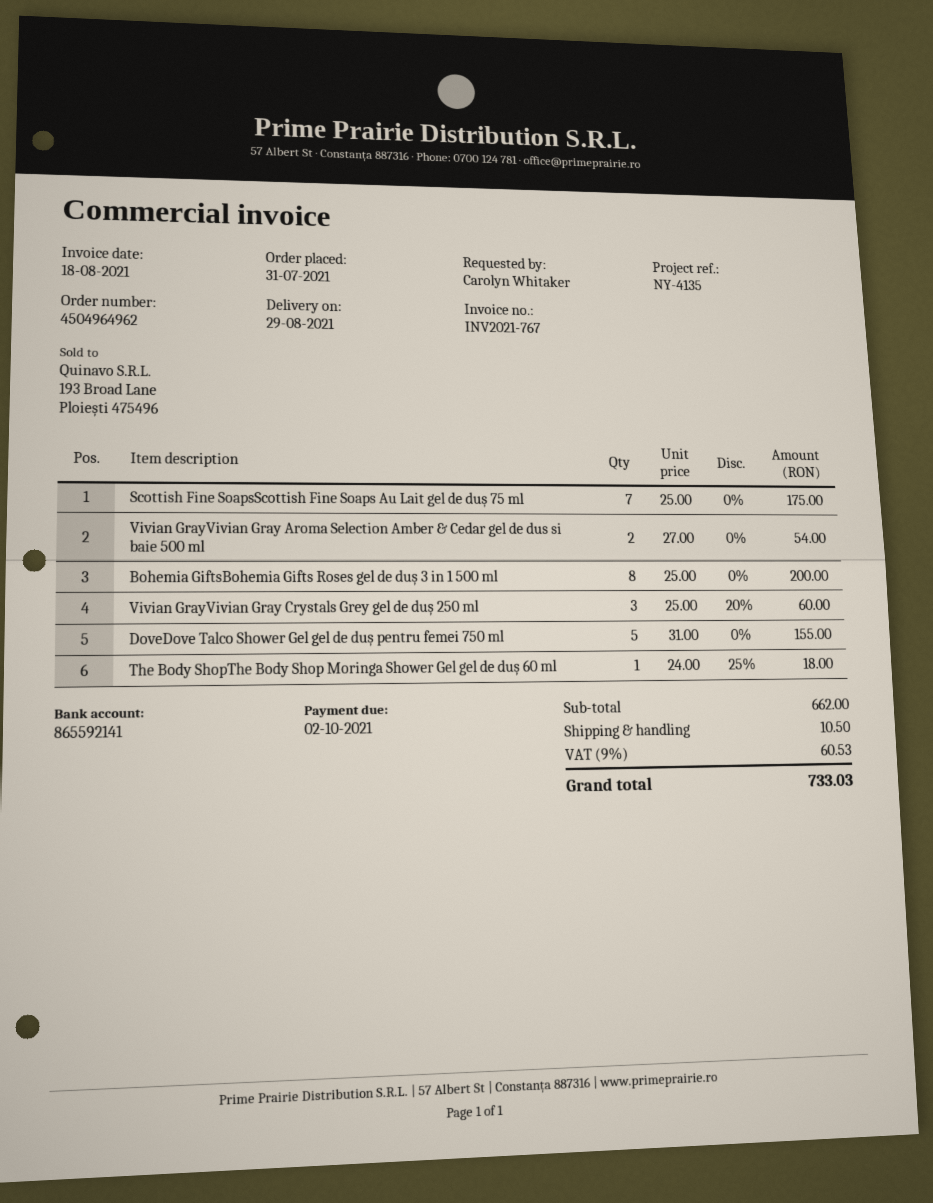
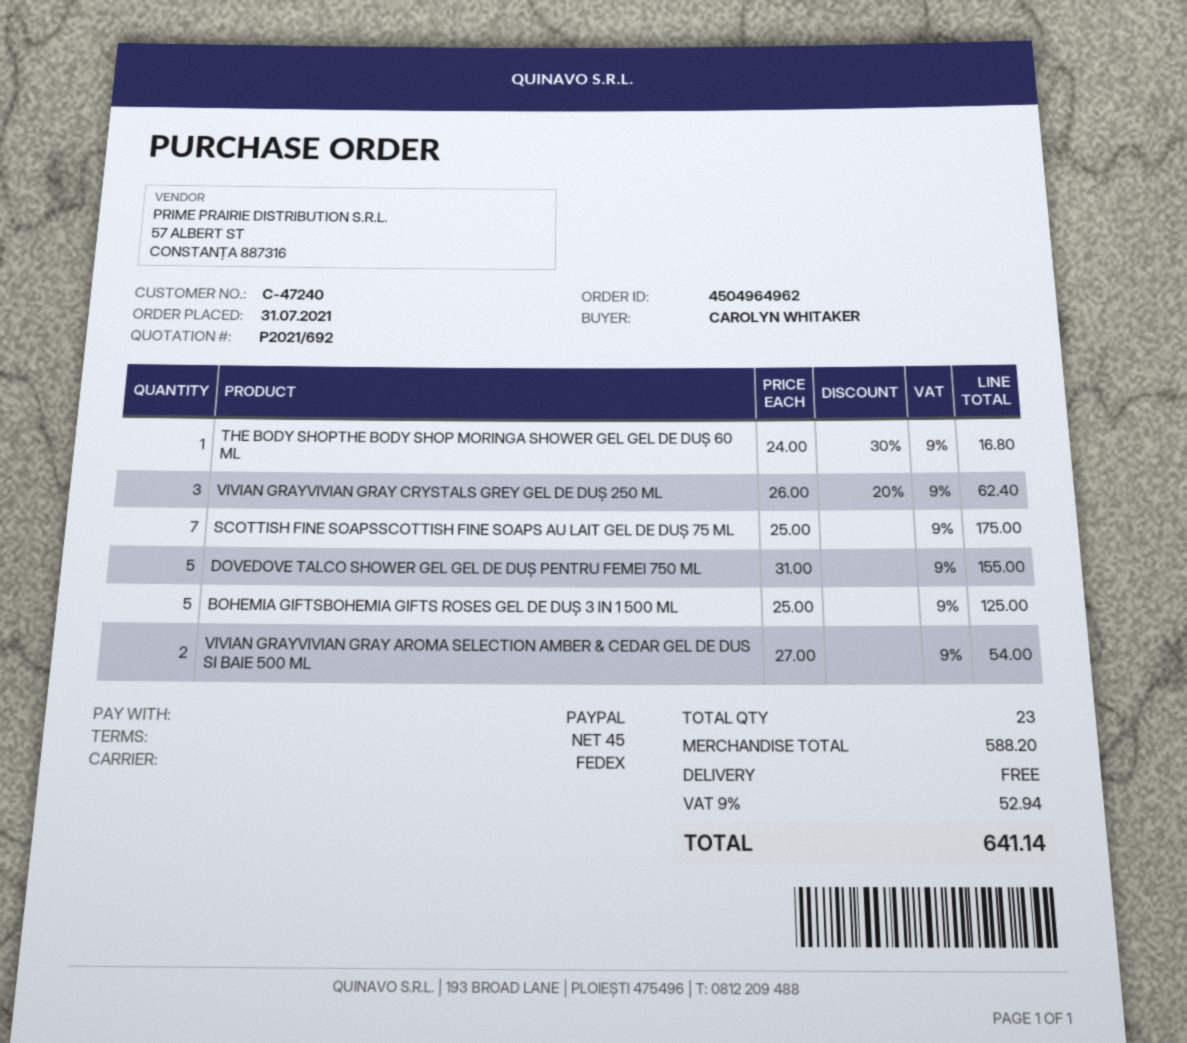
Bohemia GiftsBohemia Gifts Roses gel de duș 3 in 1 500 ml: 8 x 25.00 = 200.00 -> 5 x 25.00 = 125.00
Vivian GrayVivian Gray Crystals Grey gel de duș 250 ml: 3 x 25.00 - 20% = 60.00 -> 3 x 26.00 - 20% = 62.40
The Body ShopThe Body Shop Moringa Shower Gel gel de duș 60 ml: 1 x 24.00 - 25% = 18.00 -> 1 x 24.00 - 30% = 16.80
subtotal: 662.00 -> 588.20
shipping: 10.50 -> 0.00
tax: 9% = 60.53 -> 9% = 52.94
total: 733.03 -> 641.14

